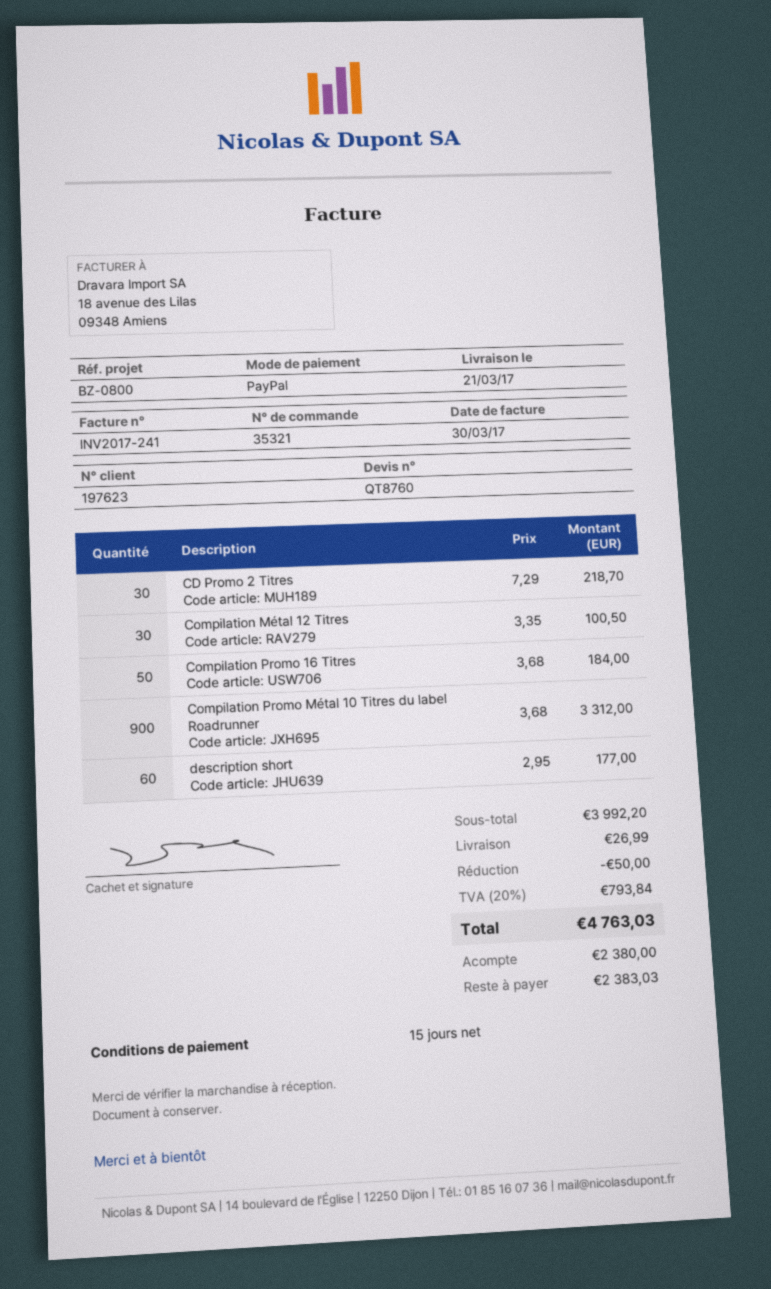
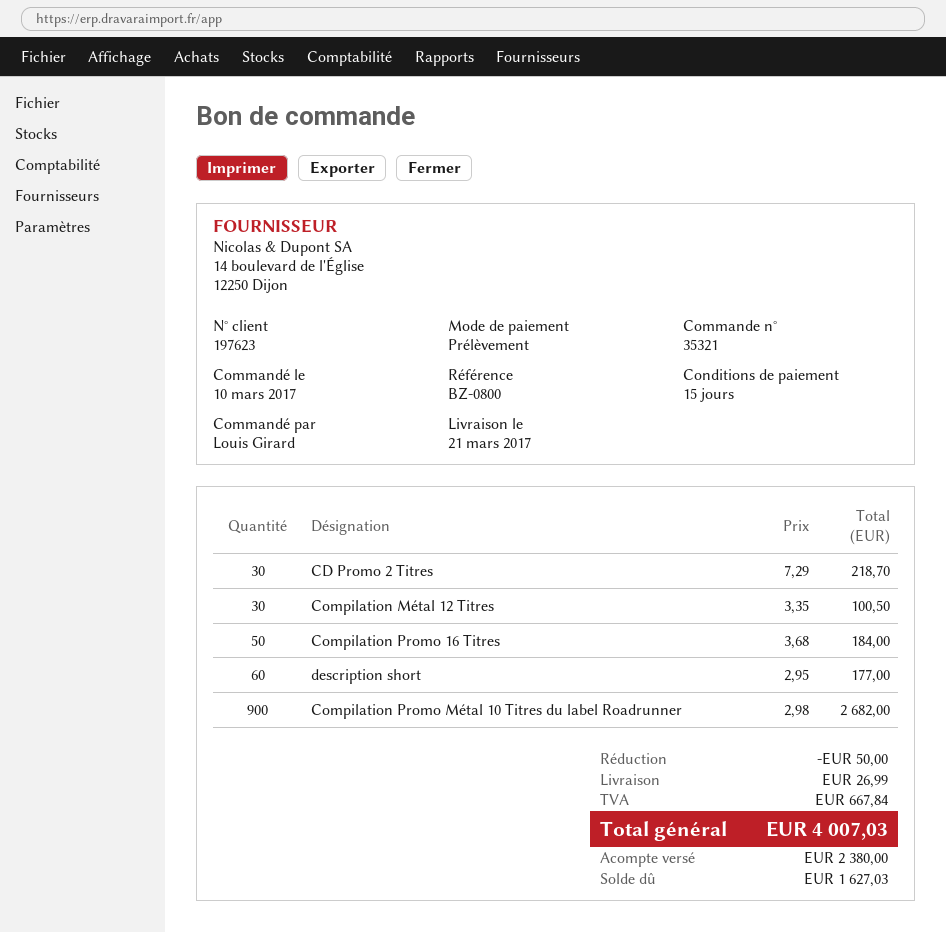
payment method: PayPal -> direct debit
Compilation Promo Métal 10 Titres du label Roadrunner: 900 x 3.68 = 3312.00 -> 900 x 2.98 = 2682.00
tax: 793.84 -> 667.84
total: 4763.03 -> 4007.03
balance: 2383.03 -> 1627.03

